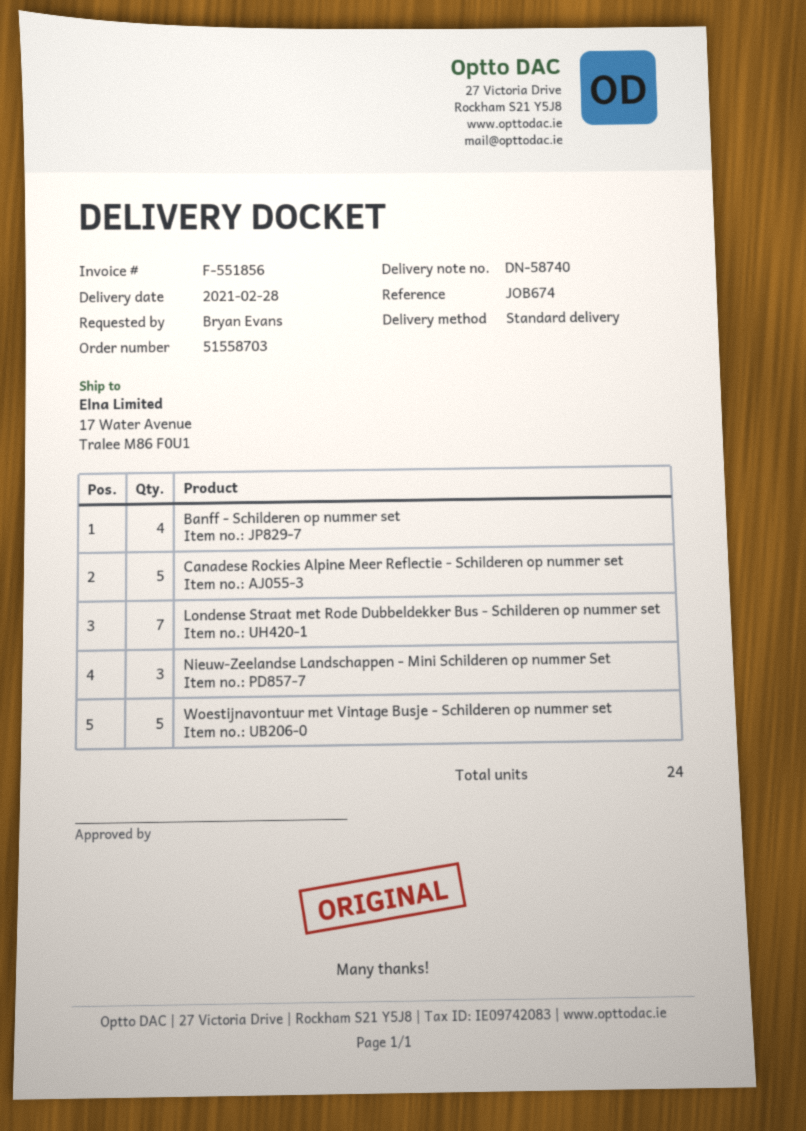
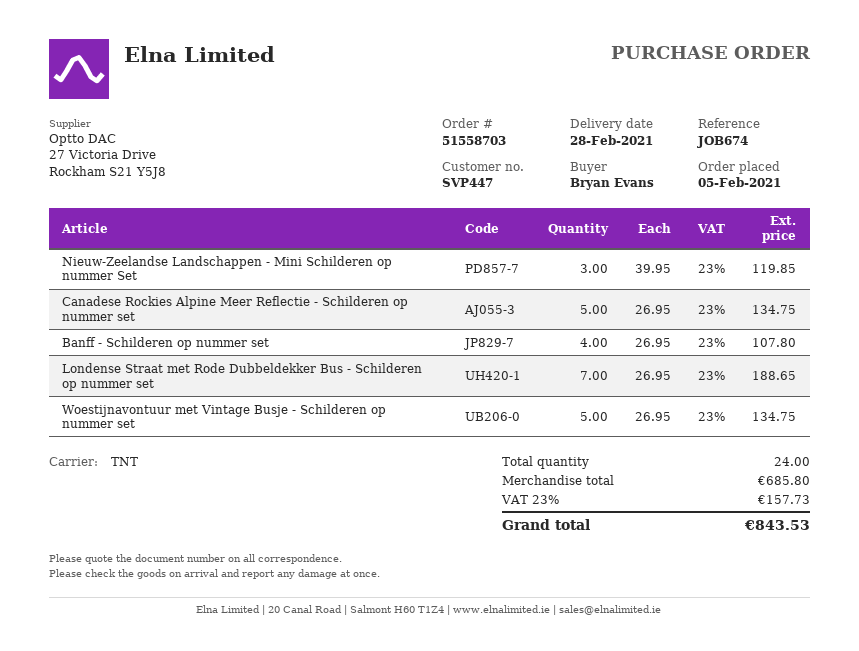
shipping method: standard -> TNT

